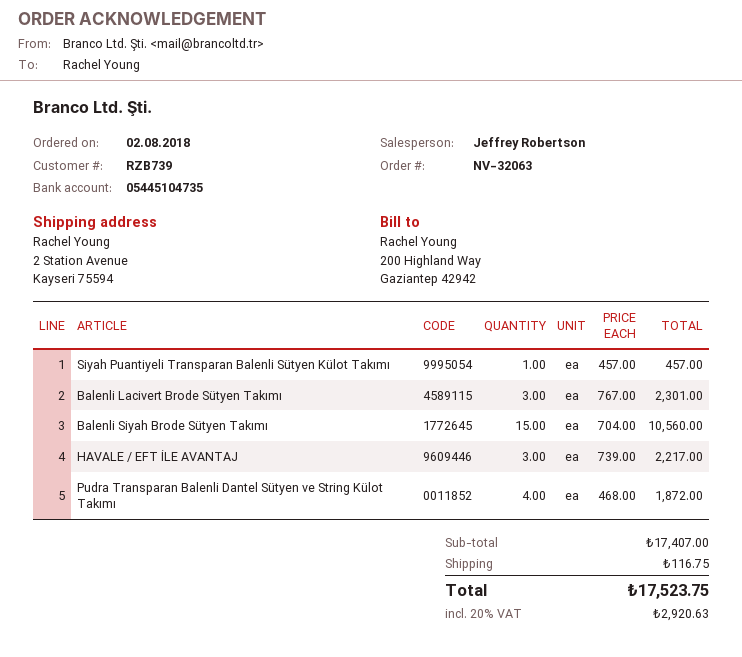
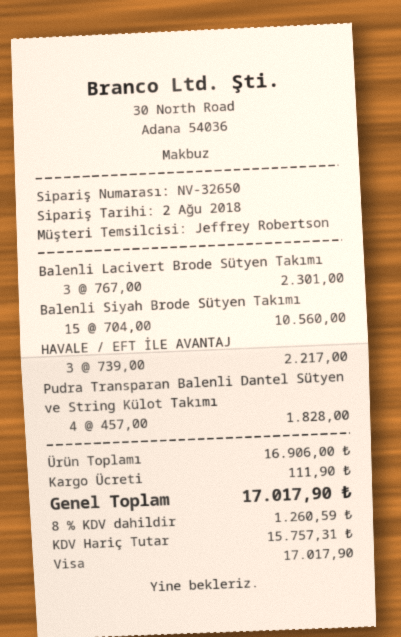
order number: NV-32063 -> NV-32650
Siyah Puantiyeli Transparan Balenli Sütyen Külot Takımı: 1 x 457.00 = 457.00 -> none
Pudra Transparan Balenli Dantel Sütyen ve String Külot Takımı: 4 x 468.00 = 1872.00 -> 4 x 457.00 = 1828.00
subtotal: 17407.00 -> 16906.00
shipping: 116.75 -> 111.90
tax: 20% = 2920.63 -> 8% = 1260.59
total: 17523.75 -> 17017.90

